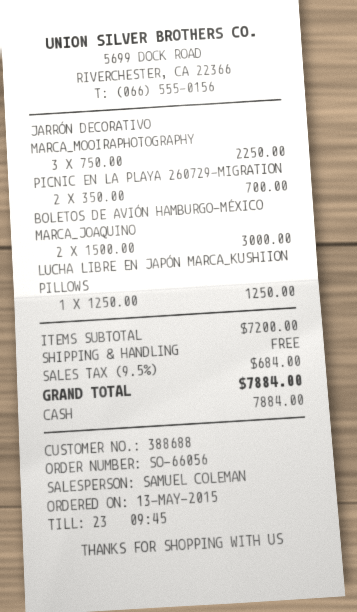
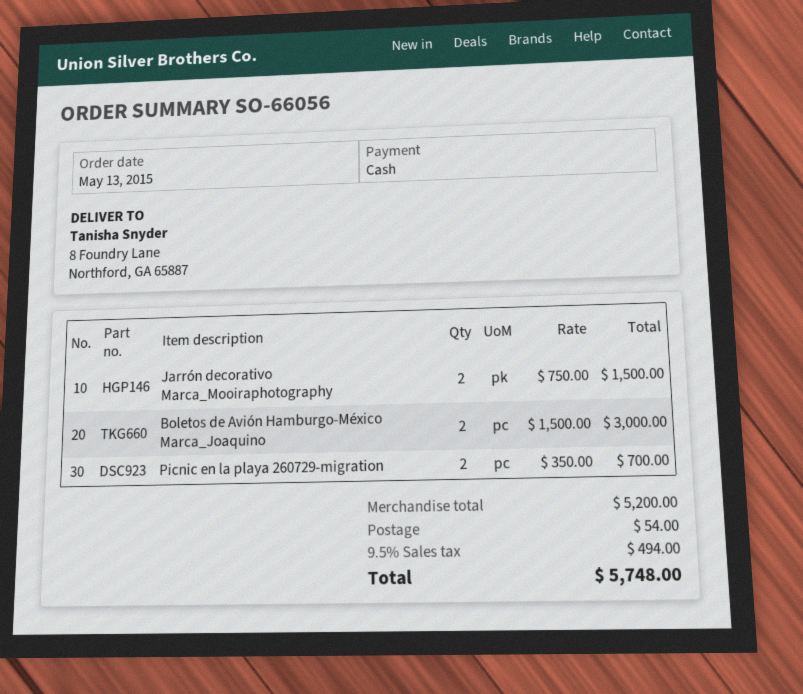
JARRÓN DECORATIVO MARCA_MOOIRAPHOTOGRAPHY: 3 x 750.00 = 2250.00 -> 2 x 750.00 = 1500.00
LUCHA LIBRE EN JAPÓN MARCA_KUSHIION PILLOWS: 1 x 1250.00 = 1250.00 -> none
subtotal: 7200.00 -> 5200.00
shipping: 0.00 -> 54.00
tax: 9.5% = 684.00 -> 9.5% = 494.00
total: 7884.00 -> 5748.00

